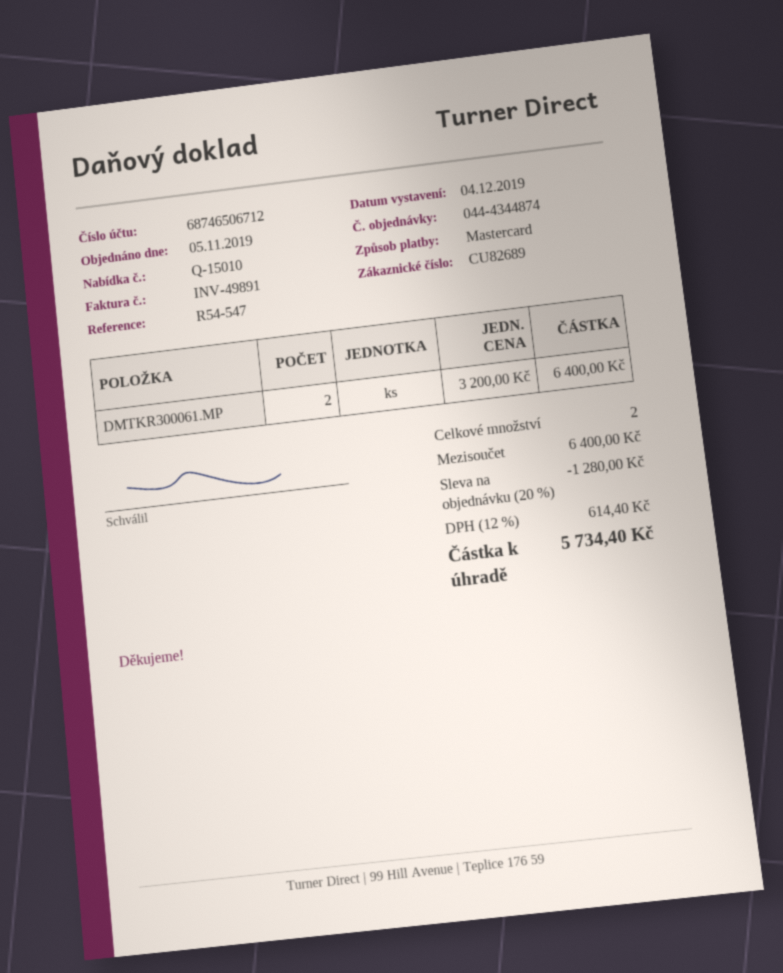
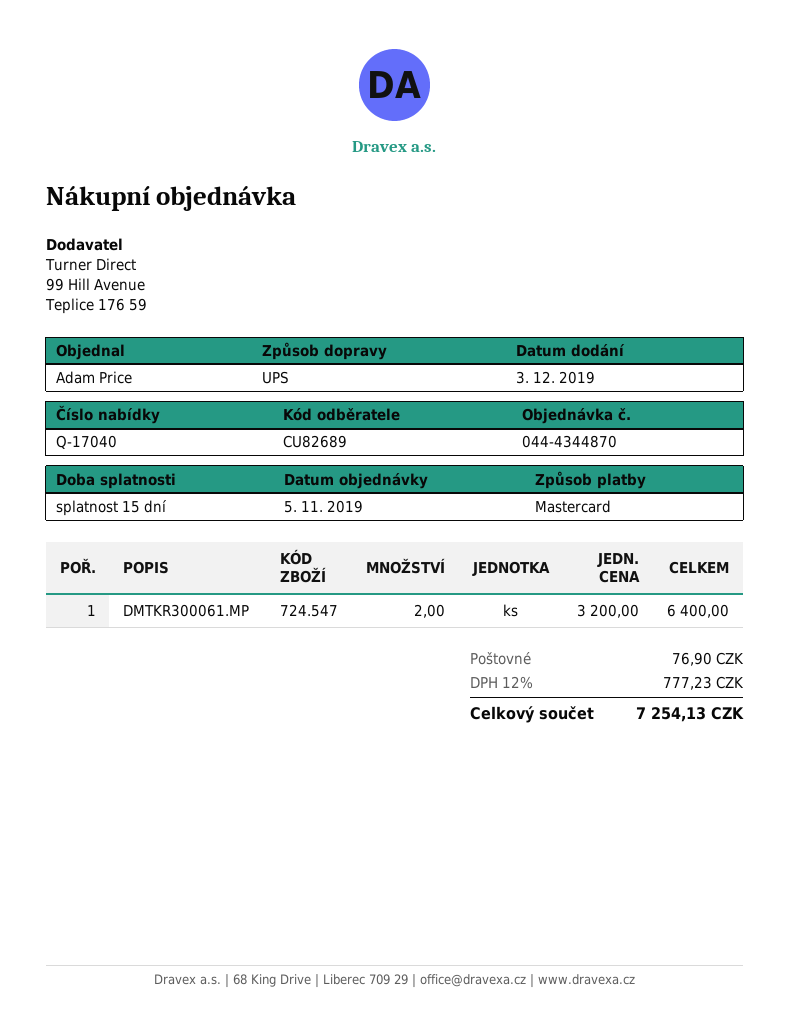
quote number: Q-15010 -> Q-17040
order number: 044-4344874 -> 044-4344870
discount: 20% = 1280.00 -> none
shipping: none -> 76.90
tax: 12% = 614.40 -> 12% = 777.23
total: 5734.40 -> 7254.13

